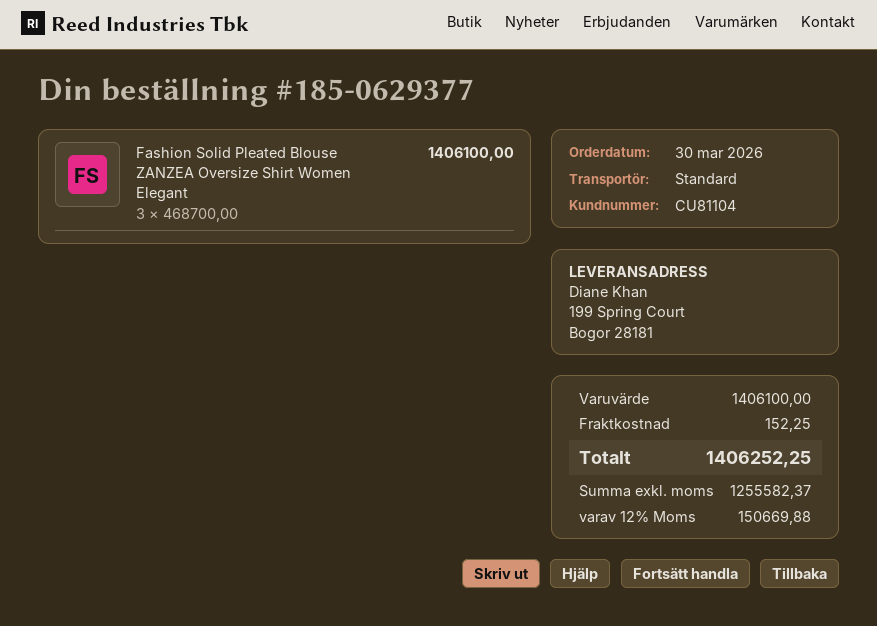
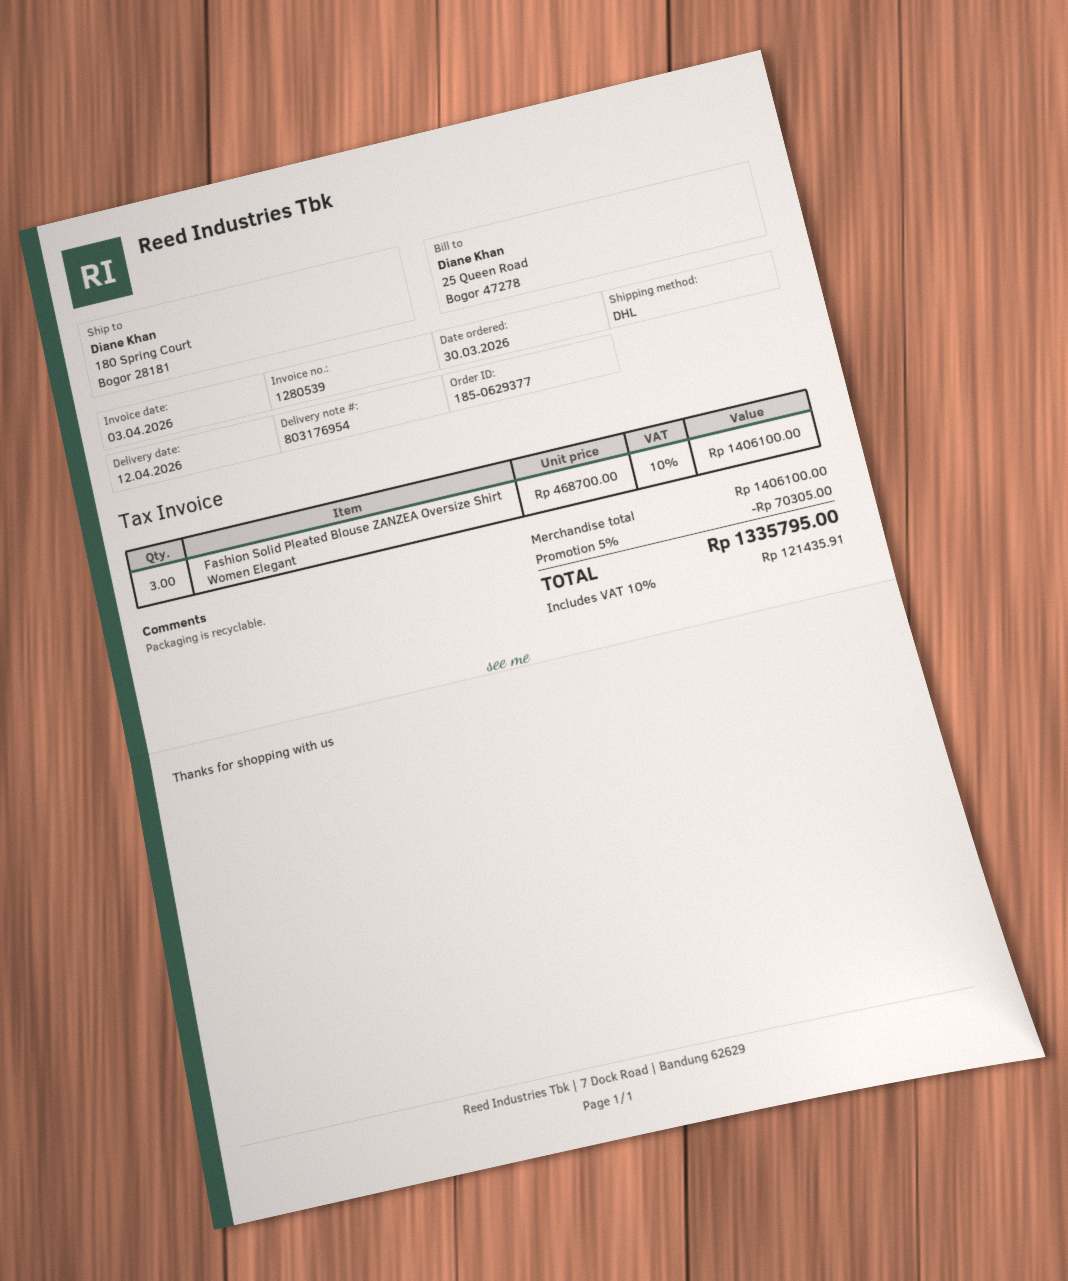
shipping method: standard -> DHL
ship to: 199 Spring Court, Bogor 28181 -> 180 Spring Court, Bogor 28181
discount: none -> 5% = 70305.00
shipping: 152.25 -> none
tax: 12% = 150669.88 -> 10% = 121435.91
total: 1406252.25 -> 1335795.00

